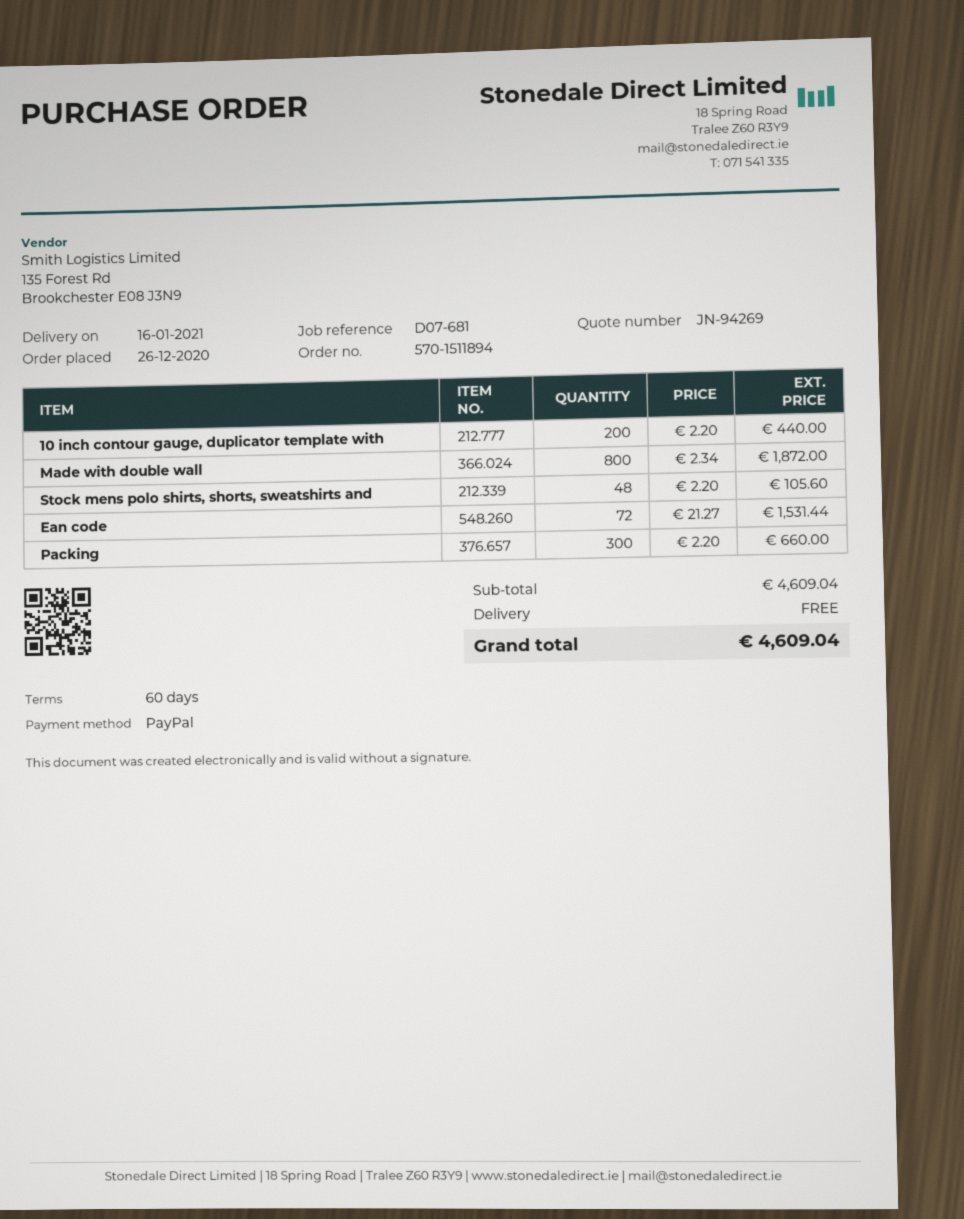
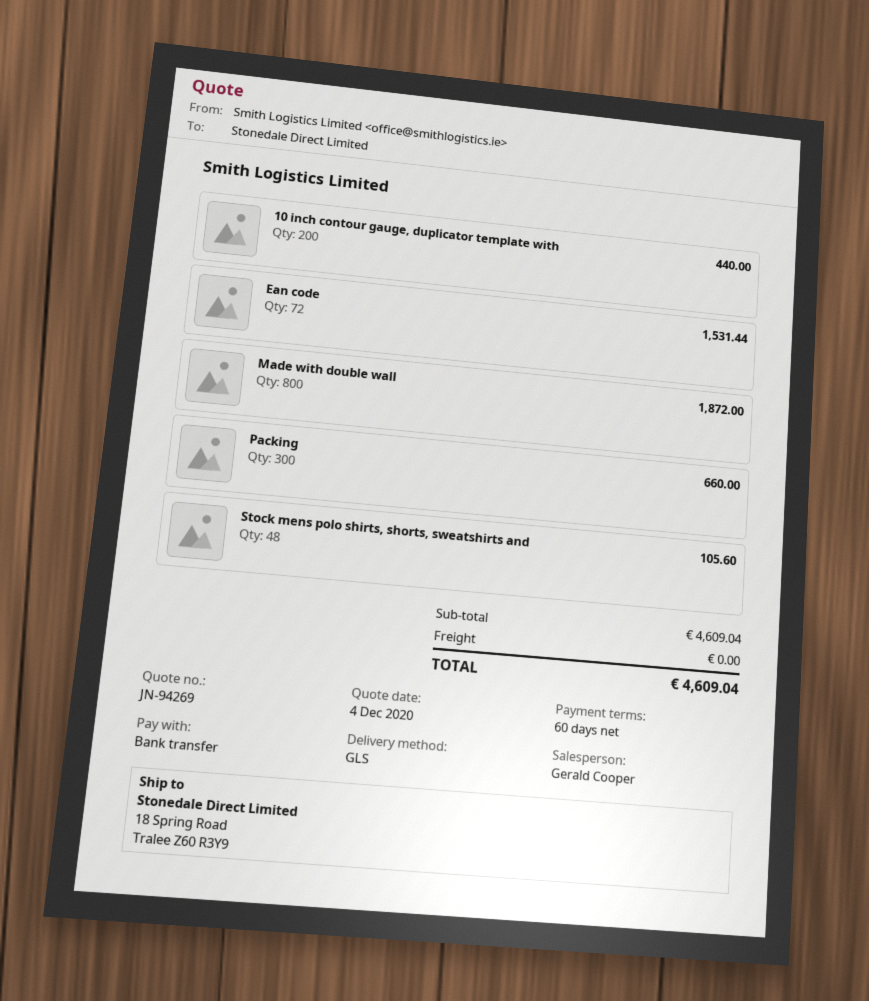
payment method: PayPal -> bank transfer

